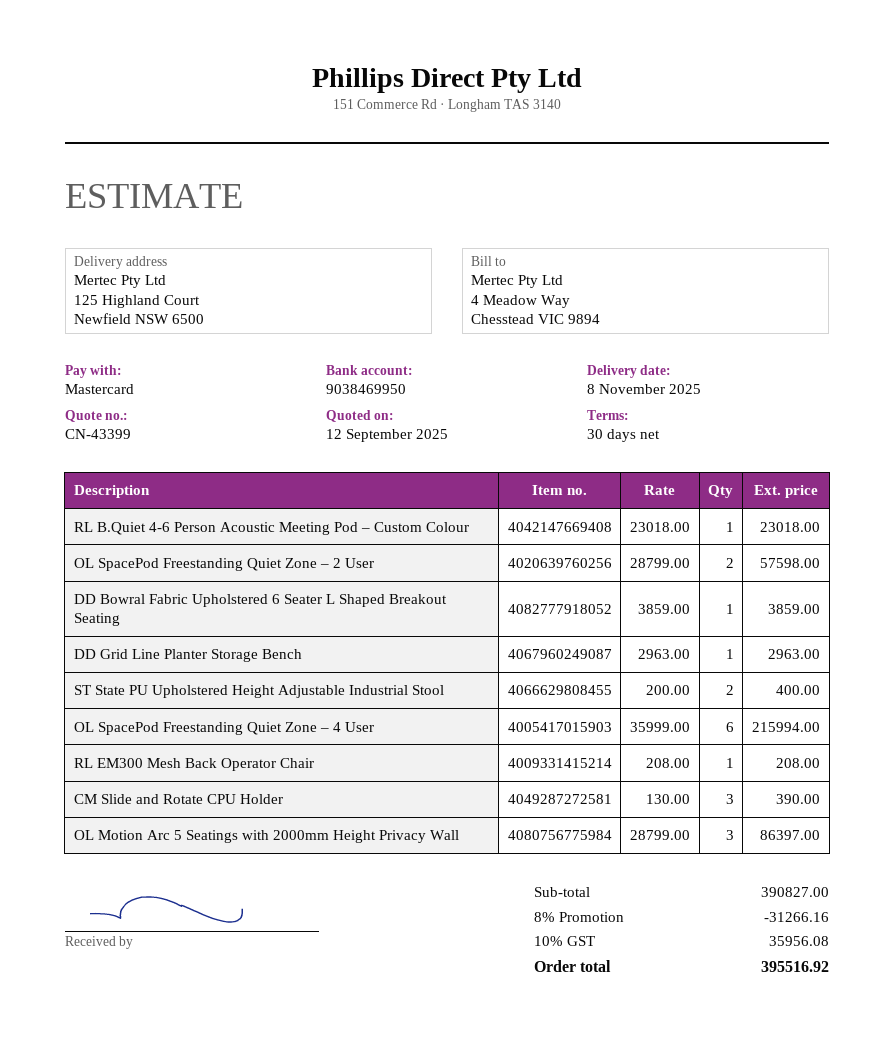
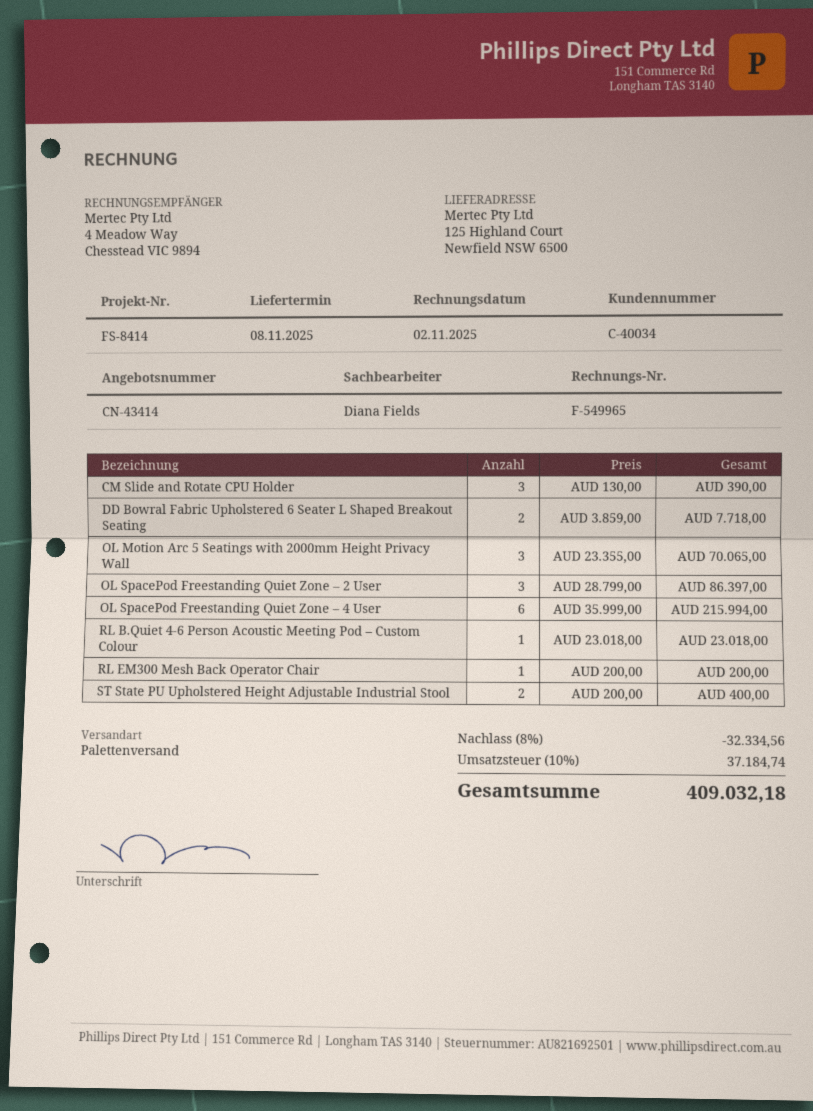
quote number: CN-43399 -> CN-43414
OL SpacePod Freestanding Quiet Zone – 2 User: 2 x 28799.00 = 57598.00 -> 3 x 28799.00 = 86397.00
DD Bowral Fabric Upholstered 6 Seater L Shaped Breakout Seating: 1 x 3859.00 = 3859.00 -> 2 x 3859.00 = 7718.00
DD Grid Line Planter Storage Bench: 1 x 2963.00 = 2963.00 -> none
RL EM300 Mesh Back Operator Chair: 1 x 208.00 = 208.00 -> 1 x 200.00 = 200.00
OL Motion Arc 5 Seatings with 2000mm Height Privacy Wall: 3 x 28799.00 = 86397.00 -> 3 x 23355.00 = 70065.00
discount: 8% = 31266.16 -> 8% = 32334.56
tax: 10% = 35956.08 -> 10% = 37184.74
total: 395516.92 -> 409032.18

